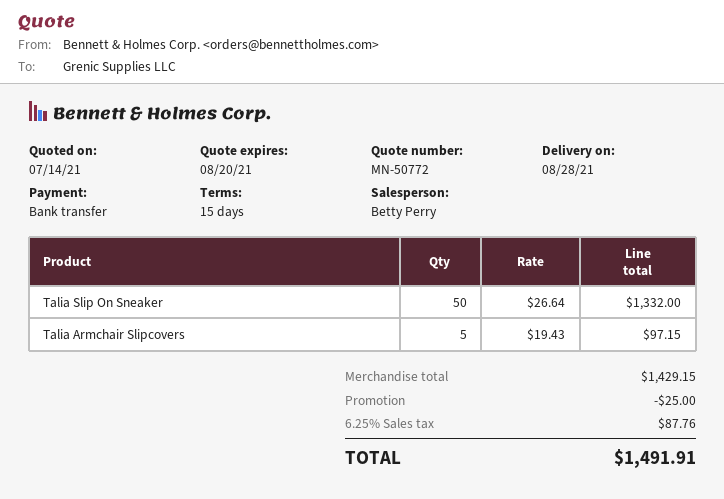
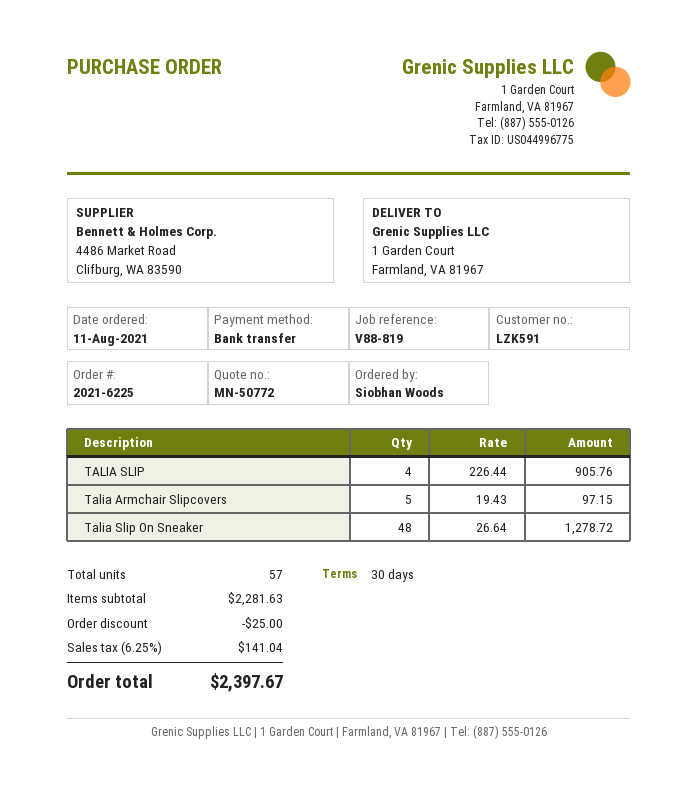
payment terms: 15 days -> 30 days
Talia Slip On Sneaker: 50 x 26.64 = 1332.00 -> 48 x 26.64 = 1278.72
TALIA SLIP: none -> 4 x 226.44 = 905.76
subtotal: 1429.15 -> 2281.63
tax: 6.25% = 87.76 -> 6.25% = 141.04
total: 1491.91 -> 2397.67

